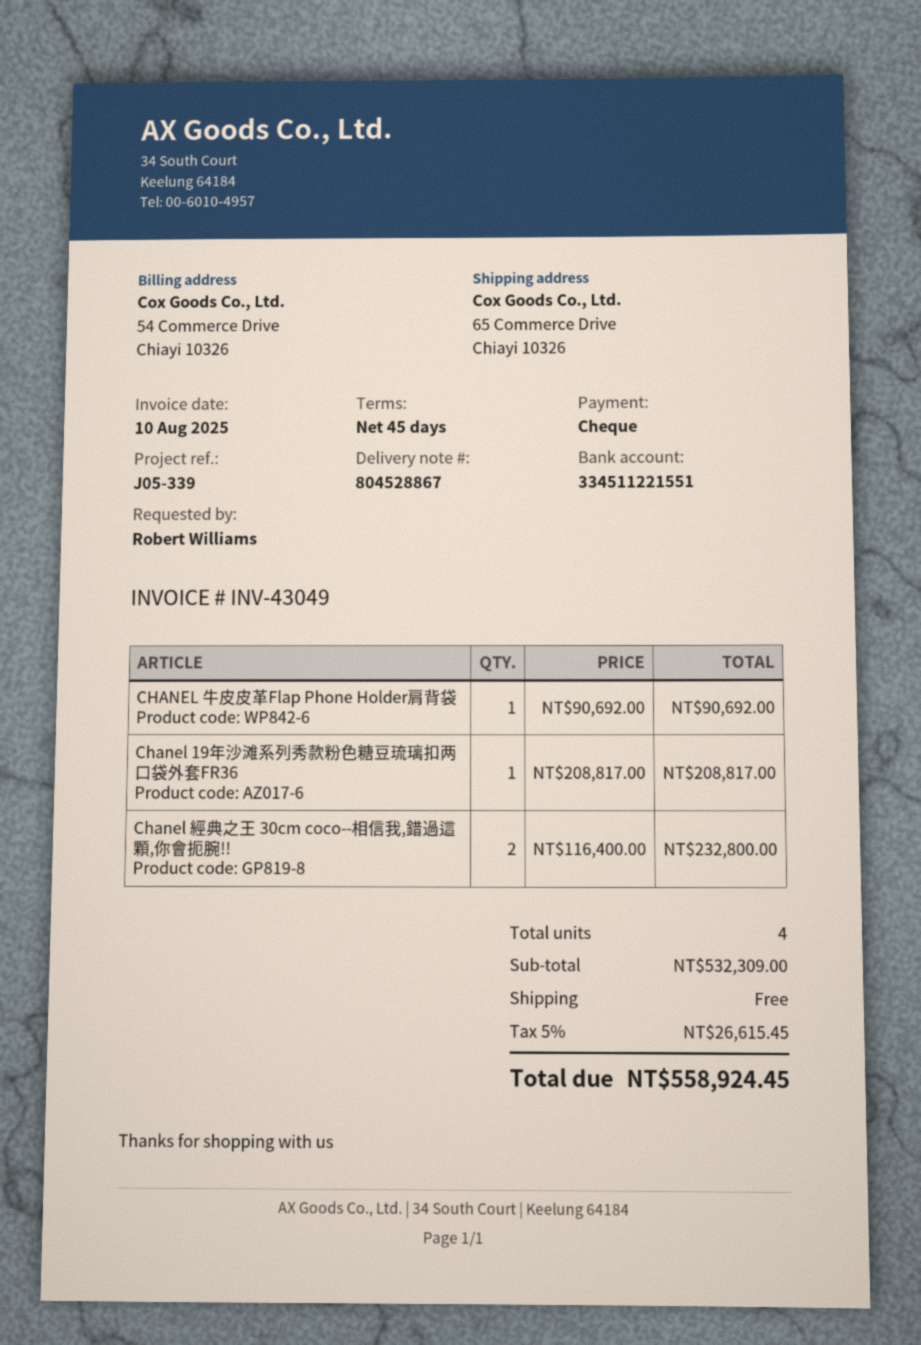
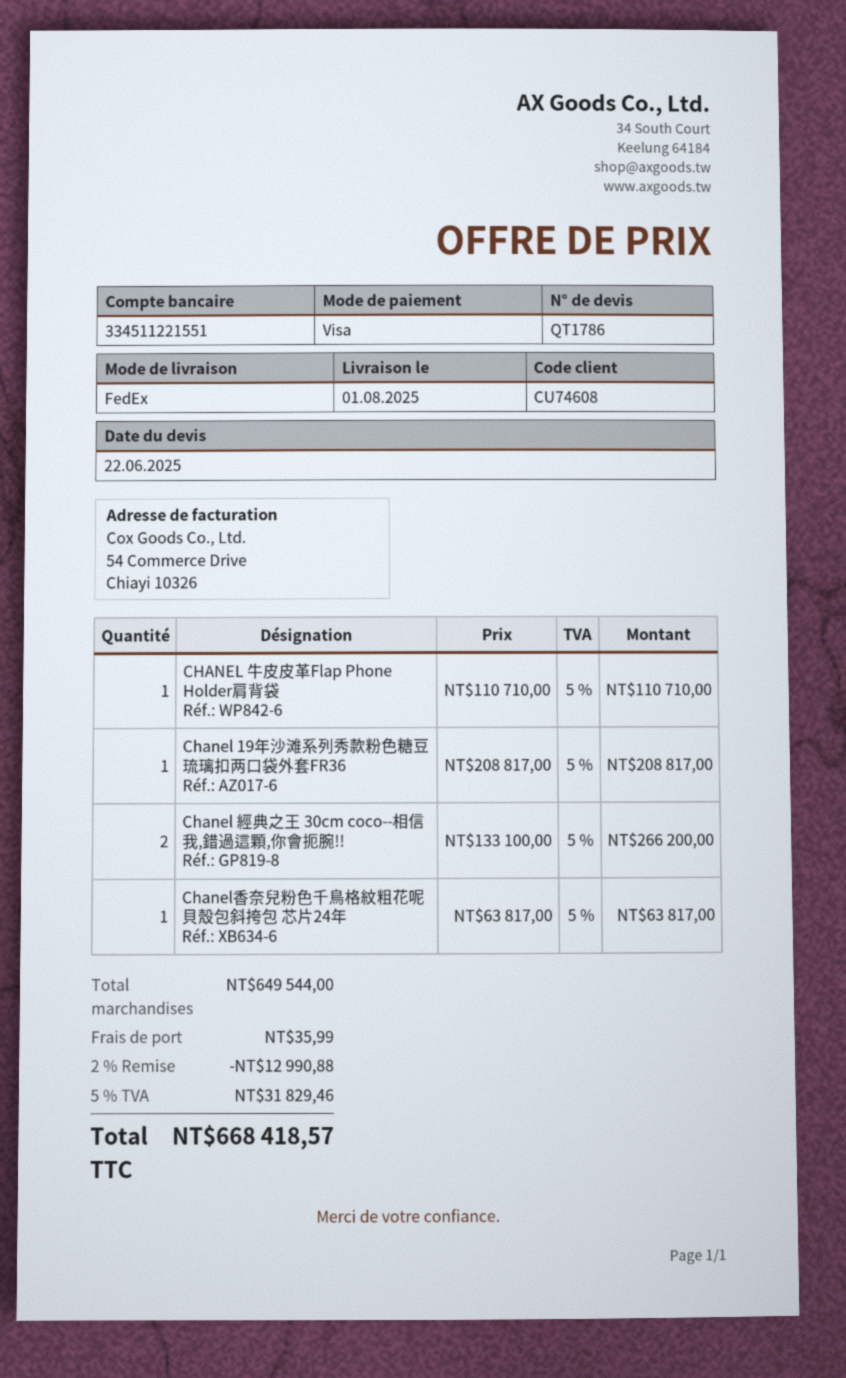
payment method: cheque -> Visa
CHANEL 牛皮皮革Flap Phone Holder肩背袋: 1 x 90692.00 = 90692.00 -> 1 x 110710.00 = 110710.00
Chanel 經典之王 30cm coco--相信我,錯過這顆,你會扼腕!!: 2 x 116400.00 = 232800.00 -> 2 x 133100.00 = 266200.00
Chanel香奈兒粉色千鳥格紋粗花呢貝殼包斜挎包 芯片24年: none -> 1 x 63817.00 = 63817.00
subtotal: 532309.00 -> 649544.00
discount: none -> 2% = 12990.88
shipping: 0.00 -> 35.99
tax: 5% = 26615.45 -> 5% = 31829.46
total: 558924.45 -> 668418.57

